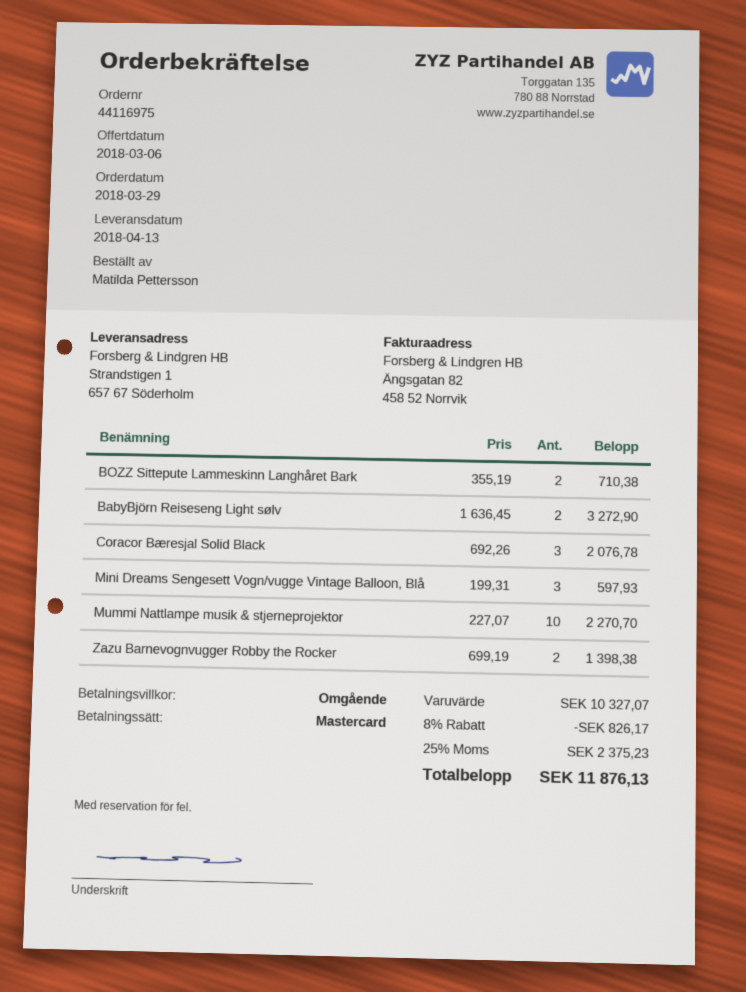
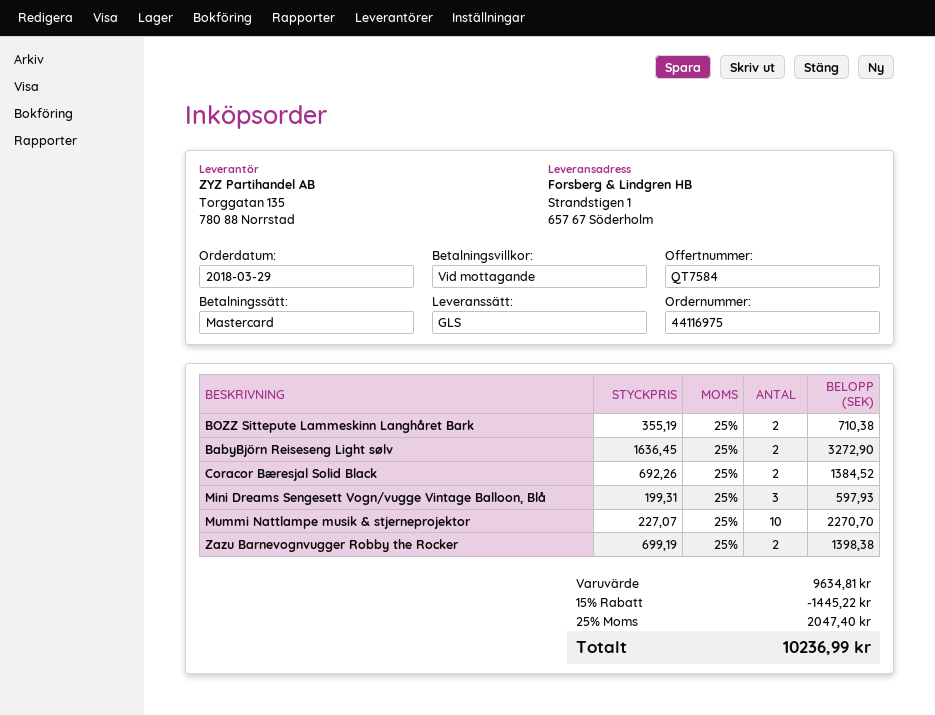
Coracor Bæresjal Solid Black: 3 x 692.26 = 2076.78 -> 2 x 692.26 = 1384.52
subtotal: 10327.07 -> 9634.81
discount: 8% = 826.17 -> 15% = 1445.22
tax: 25% = 2375.23 -> 25% = 2047.40
total: 11876.13 -> 10236.99

